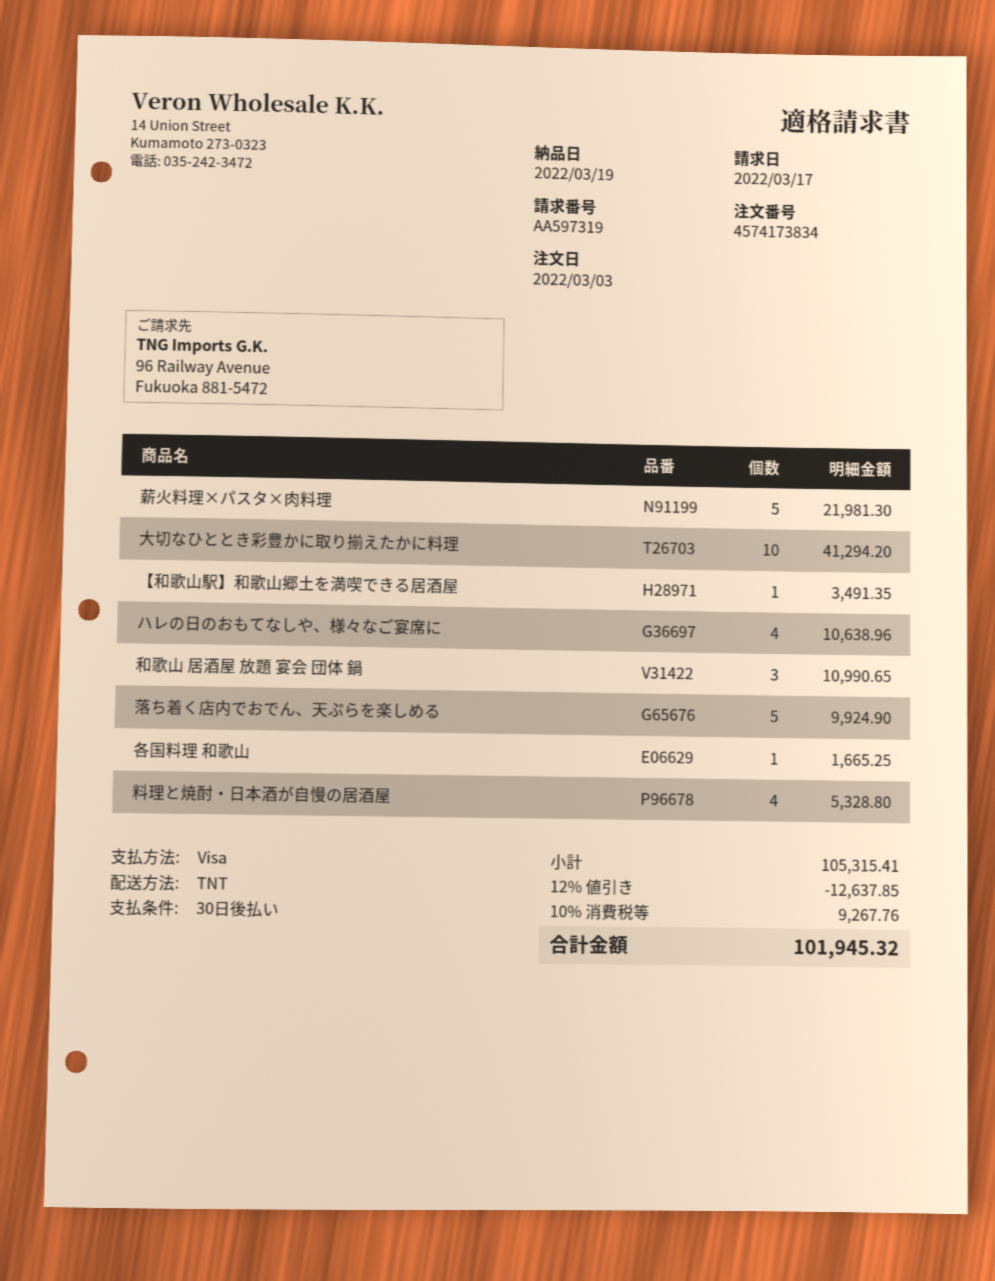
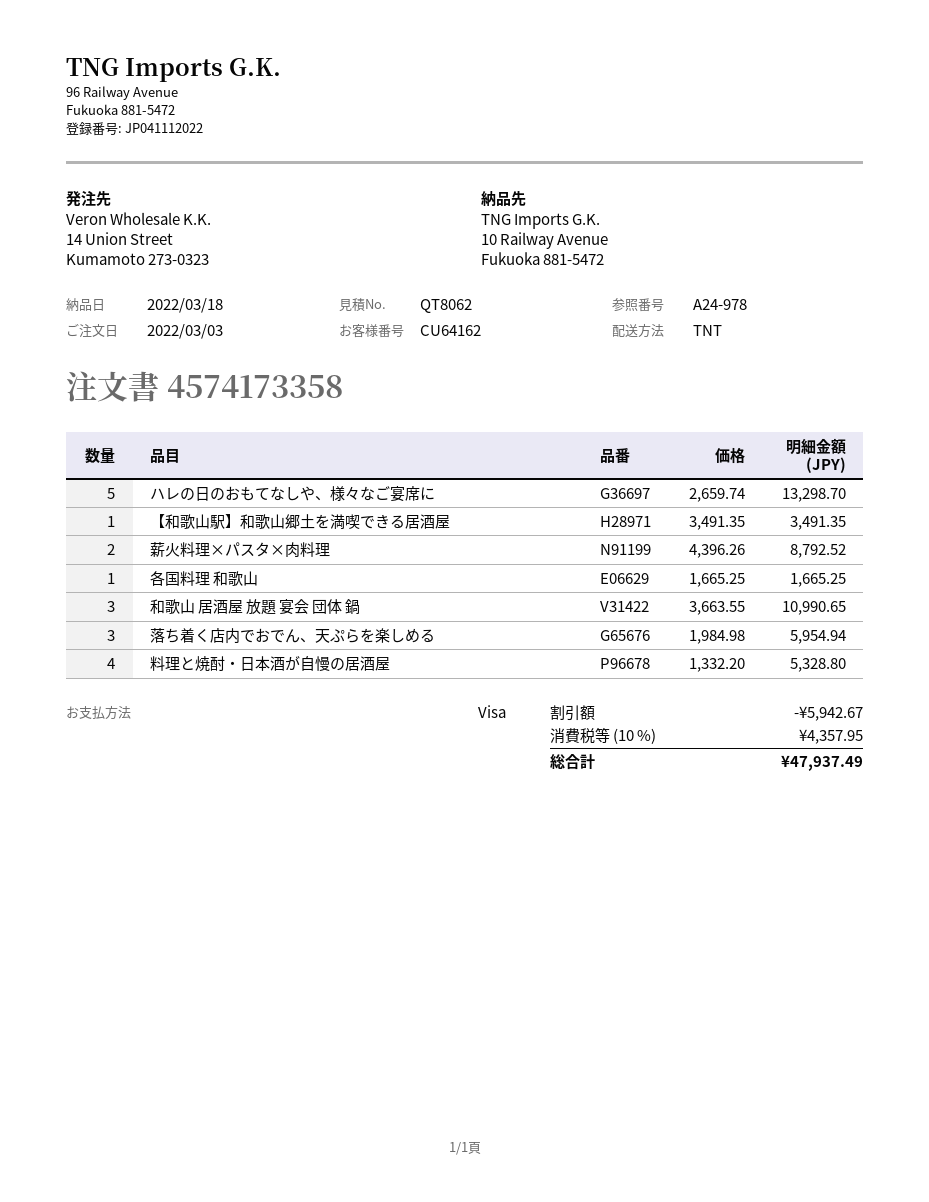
order number: 4574173834 -> 4574173358
delivery date: 2022-03-19 -> 2022-03-18
薪火料理×パスタ×肉料理: 5 for 21981.30 -> 2 for 8792.52
大切なひととき彩豊かに取り揃えたかに料理: 10 for 41294.20 -> none
ハレの日のおもてなしや、様々なご宴席に: 4 for 10638.96 -> 5 for 13298.70
落ち着く店内でおでん、天ぷらを楽しめる: 5 for 9924.90 -> 3 for 5954.94
discount: 12637.85 -> 5942.67
tax: 10% = 9267.76 -> 10% = 4357.95
total: 101945.32 -> 47937.49

